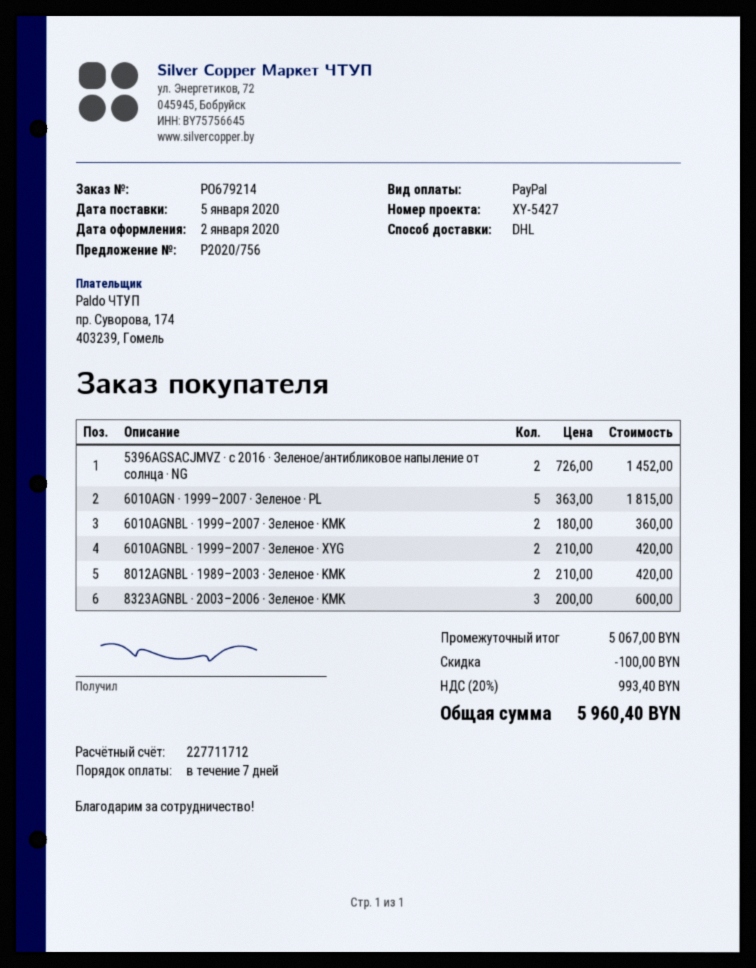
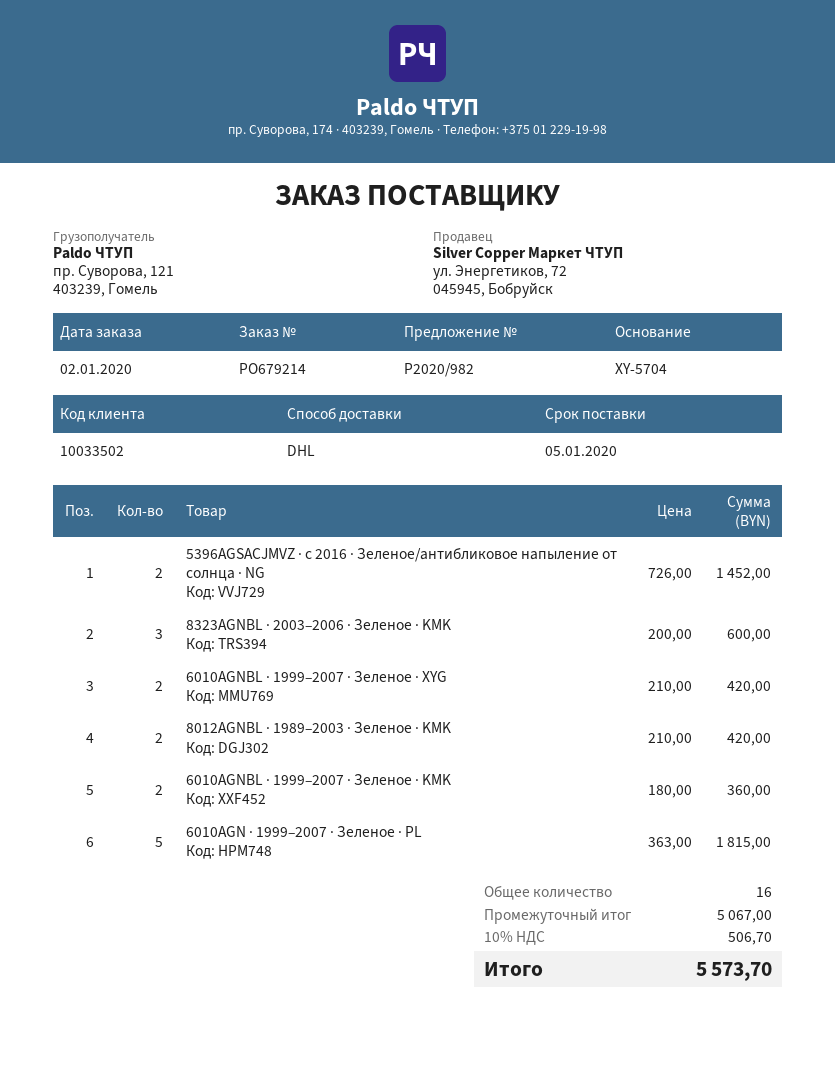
quote number: P2020/756 -> P2020/982
reference: XY-5427 -> XY-5704
discount: 100.00 -> none
tax: 20% = 993.40 -> 10% = 506.70
total: 5960.40 -> 5573.70

